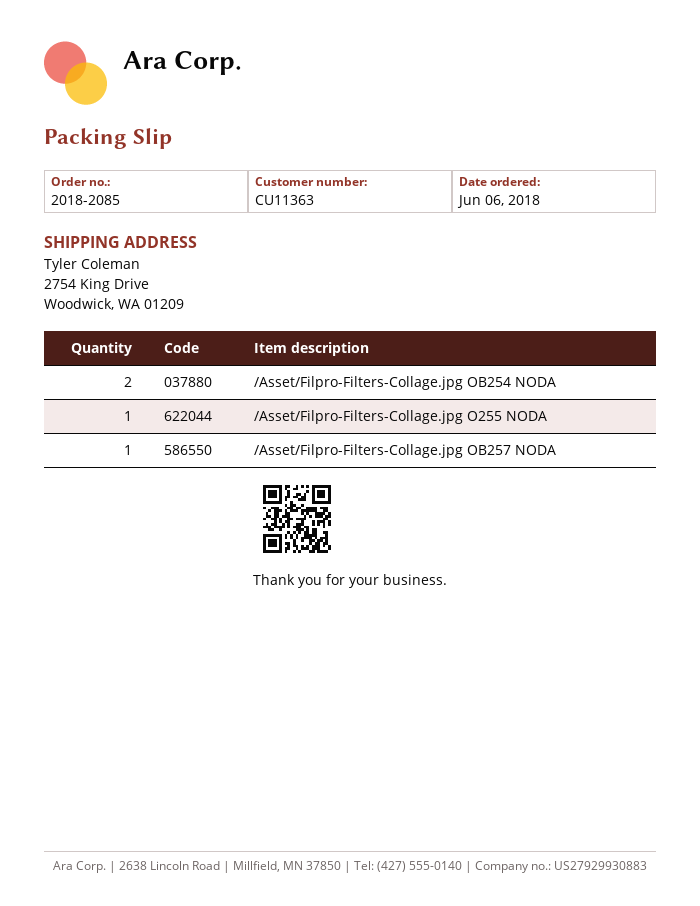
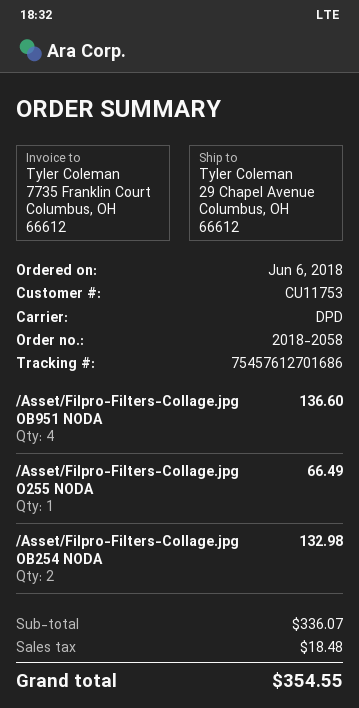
order number: 2018-2085 -> 2018-2058
customer number: CU11363 -> CU11753
ship to: 2754 King Drive, Woodwick, WA 01209 -> 29 Chapel Avenue, Columbus, OH 66612
/Asset/Filpro-Filters-Collage.jpg OB257 NODA: 1 -> none
/Asset/Filpro-Filters-Collage.jpg OB951 NODA: none -> 4

